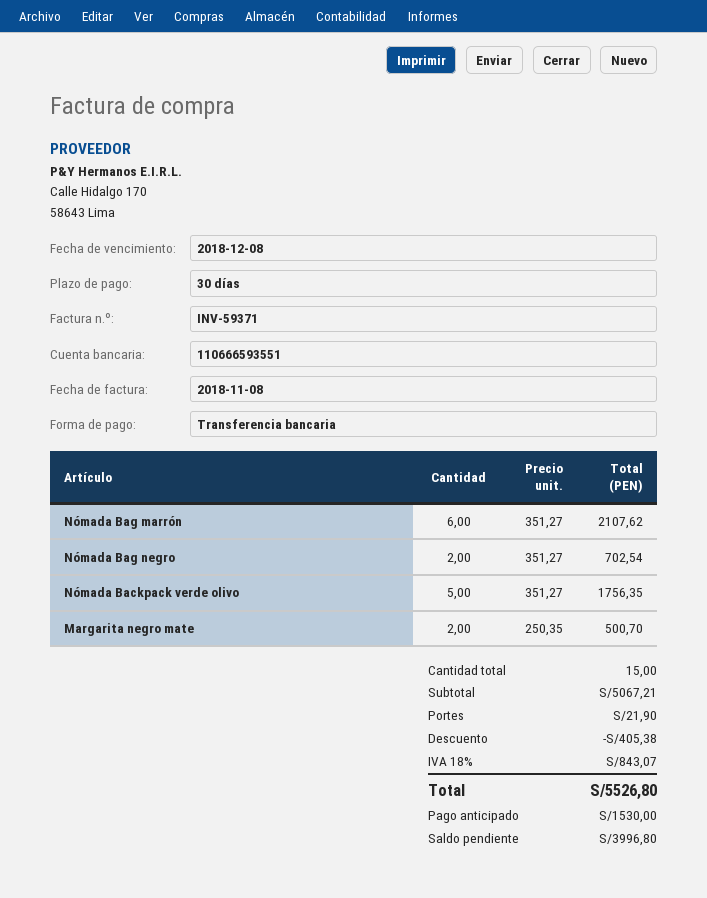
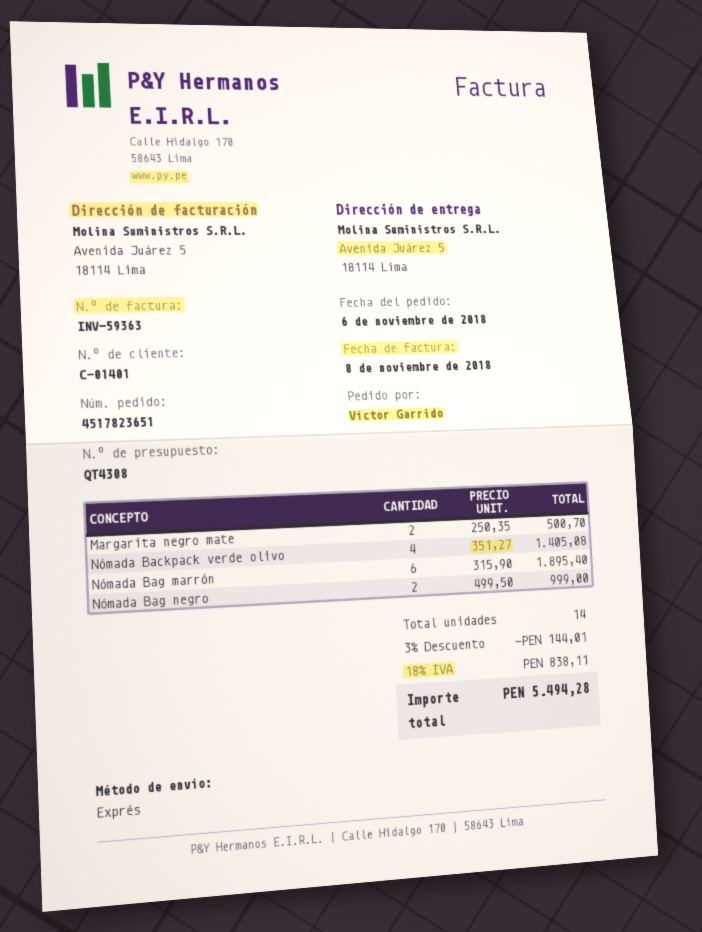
invoice number: INV-59371 -> INV-59363
Nómada Bag marrón: 6 x 351.27 = 2107.62 -> 6 x 315.90 = 1895.40
Nómada Bag negro: 2 x 351.27 = 702.54 -> 2 x 499.50 = 999.00
Nómada Backpack verde olivo: 5 x 351.27 = 1756.35 -> 4 x 351.27 = 1405.08
total quantity: 15 -> 14
discount: 405.38 -> 144.01
shipping: 21.90 -> none
tax: 18% = 843.07 -> 18% = 838.11
total: 5526.80 -> 5494.28

